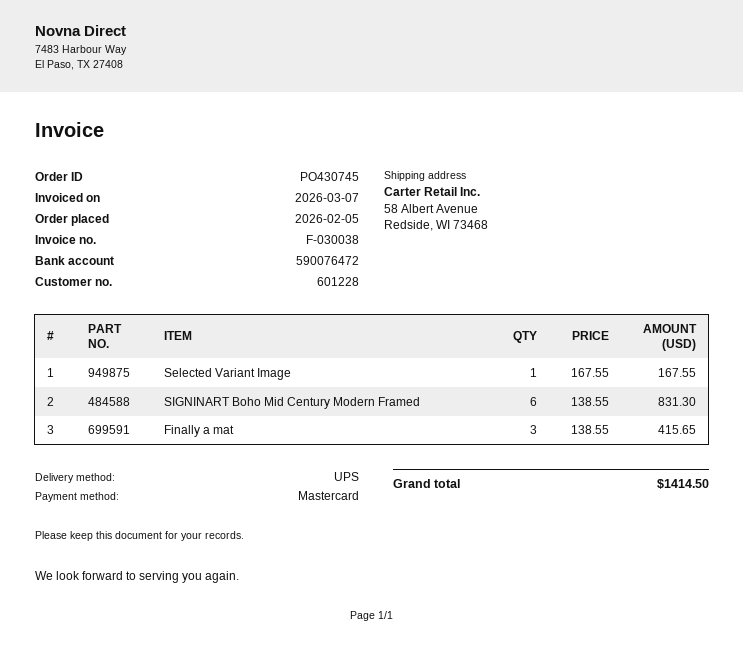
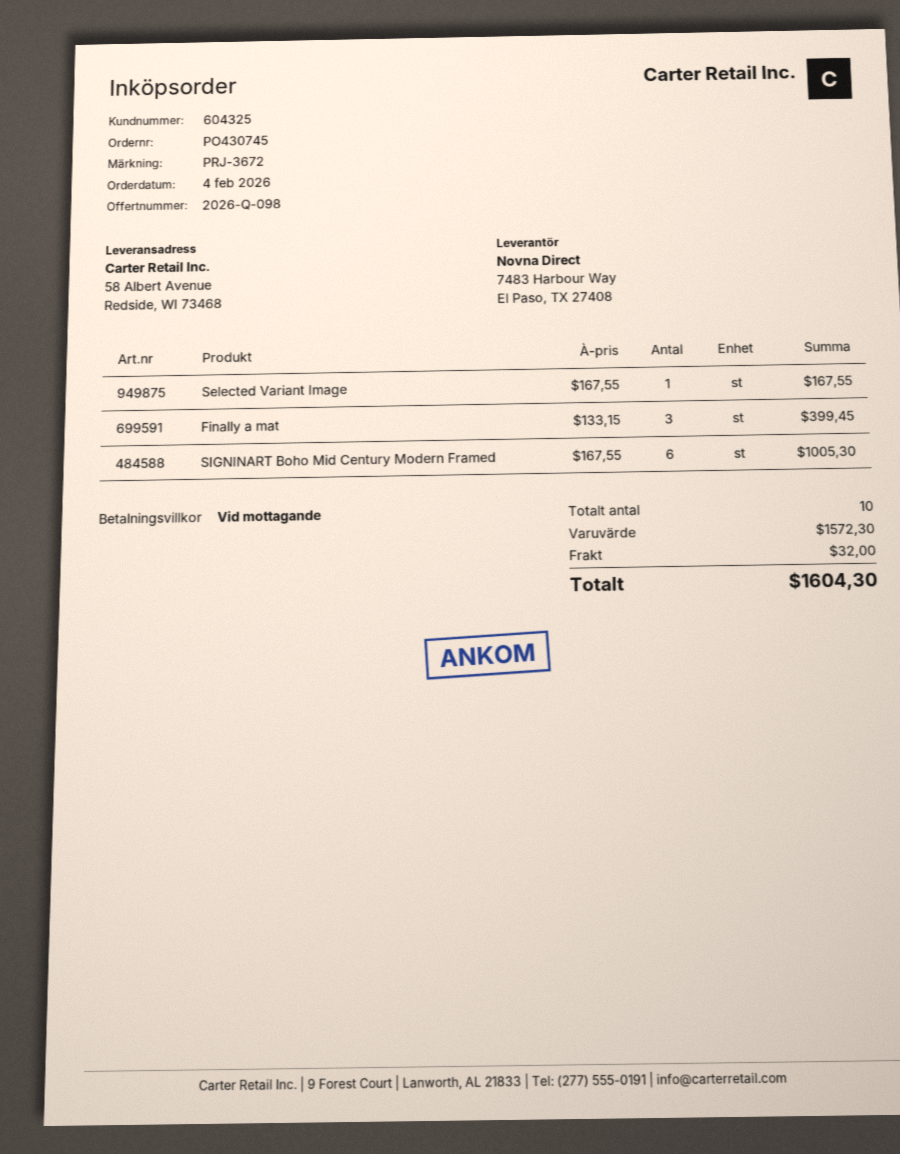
order date: 2026-02-05 -> 2026-02-04
customer number: 601228 -> 604325
SIGNINART Boho Mid Century Modern Framed: 6 x 138.55 = 831.30 -> 6 x 167.55 = 1005.30
Finally a mat: 3 x 138.55 = 415.65 -> 3 x 133.15 = 399.45
shipping: none -> 32.00
total: 1414.50 -> 1604.30

